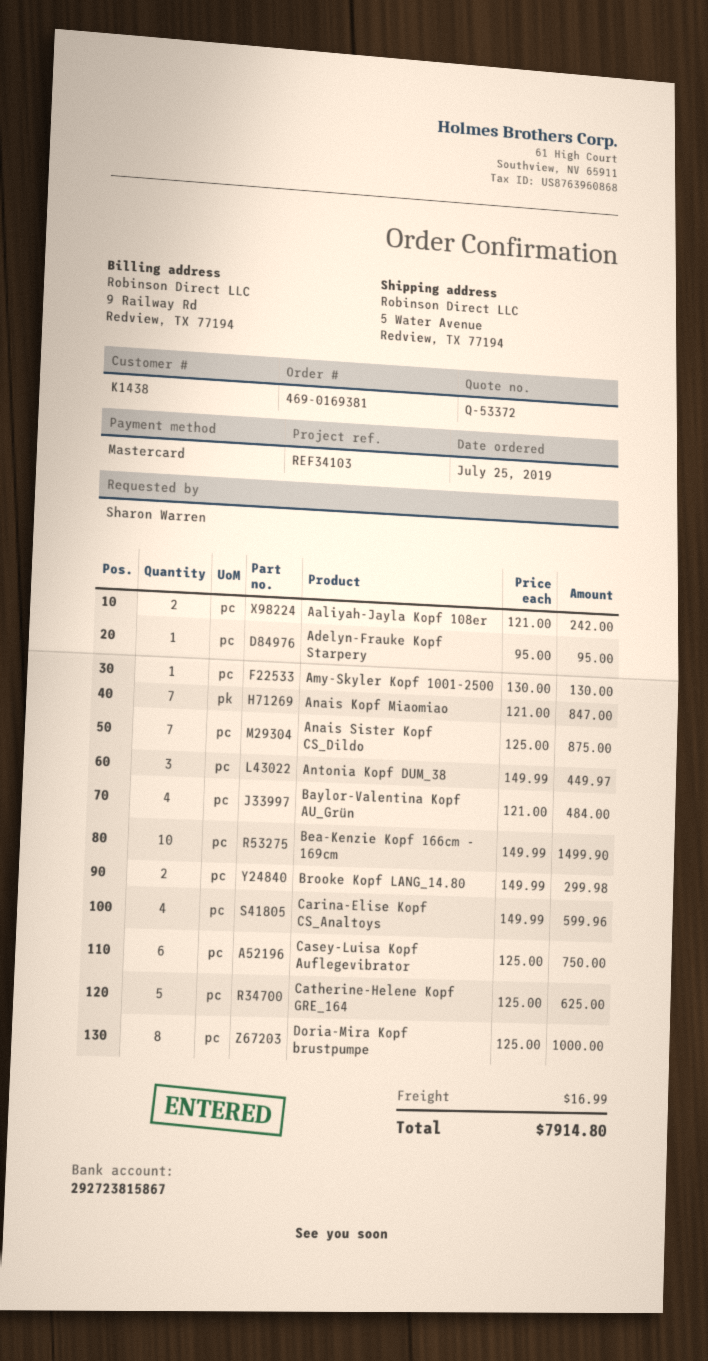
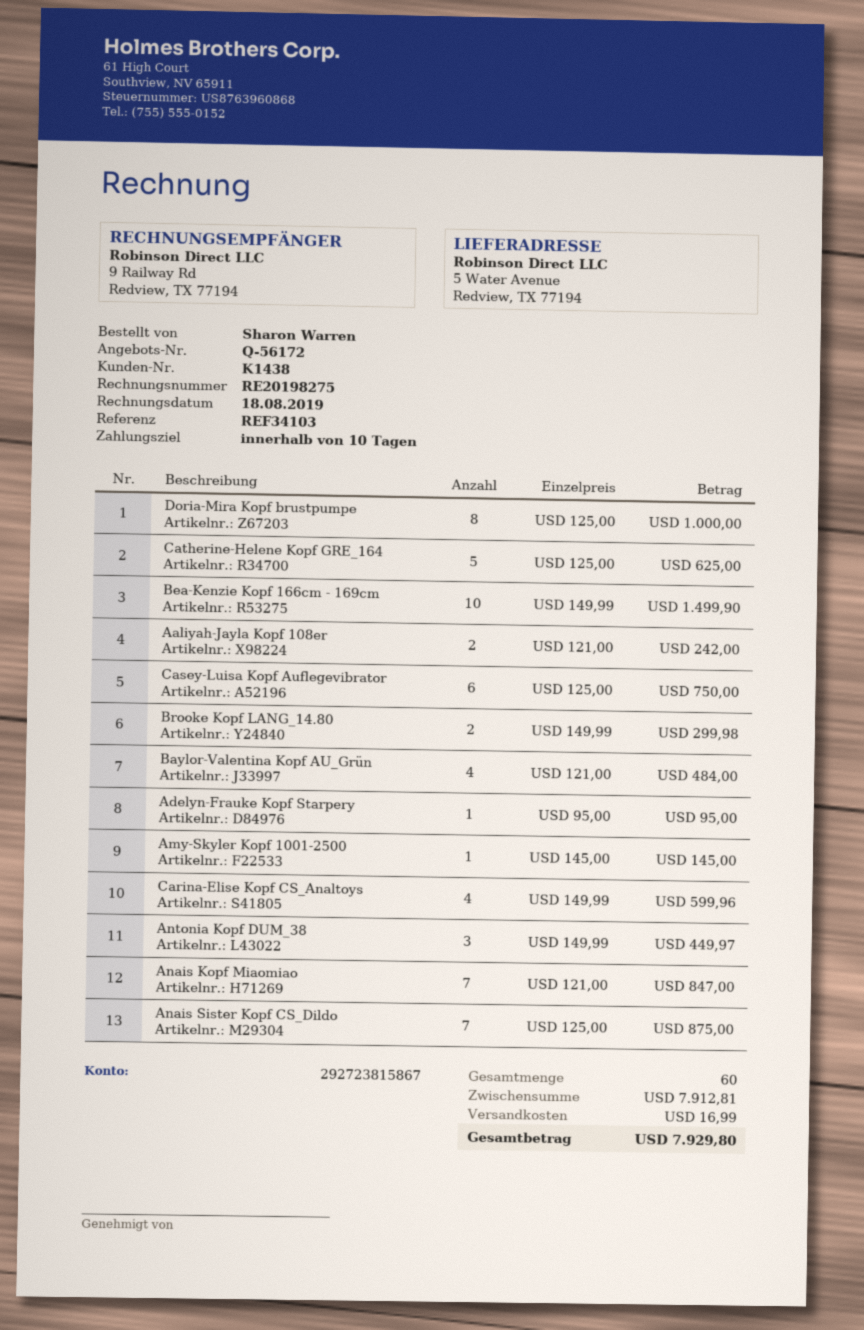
quote number: Q-53372 -> Q-56172
Amy-Skyler Kopf 1001-2500: 1 x 130.00 = 130.00 -> 1 x 145.00 = 145.00
total: 7914.80 -> 7929.80

